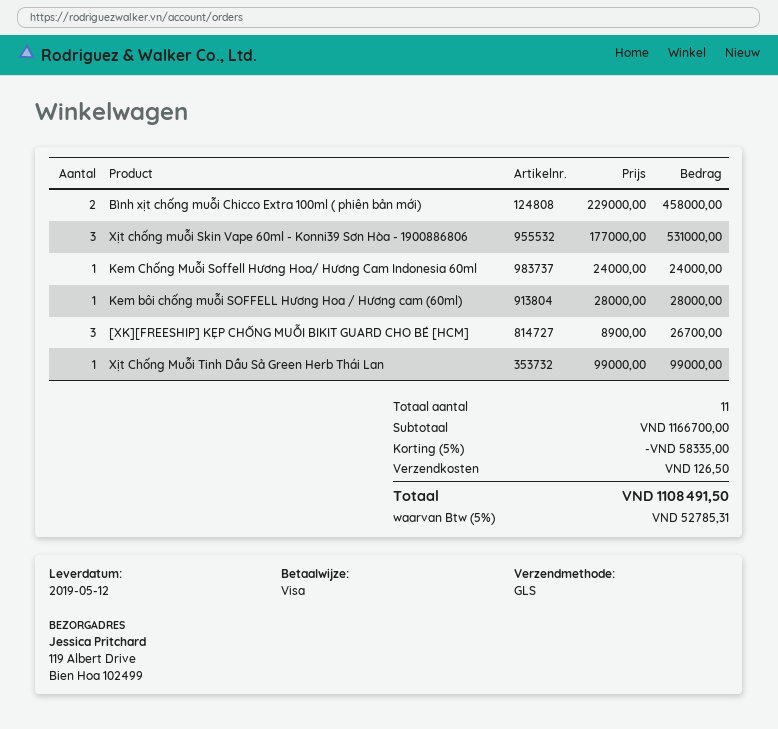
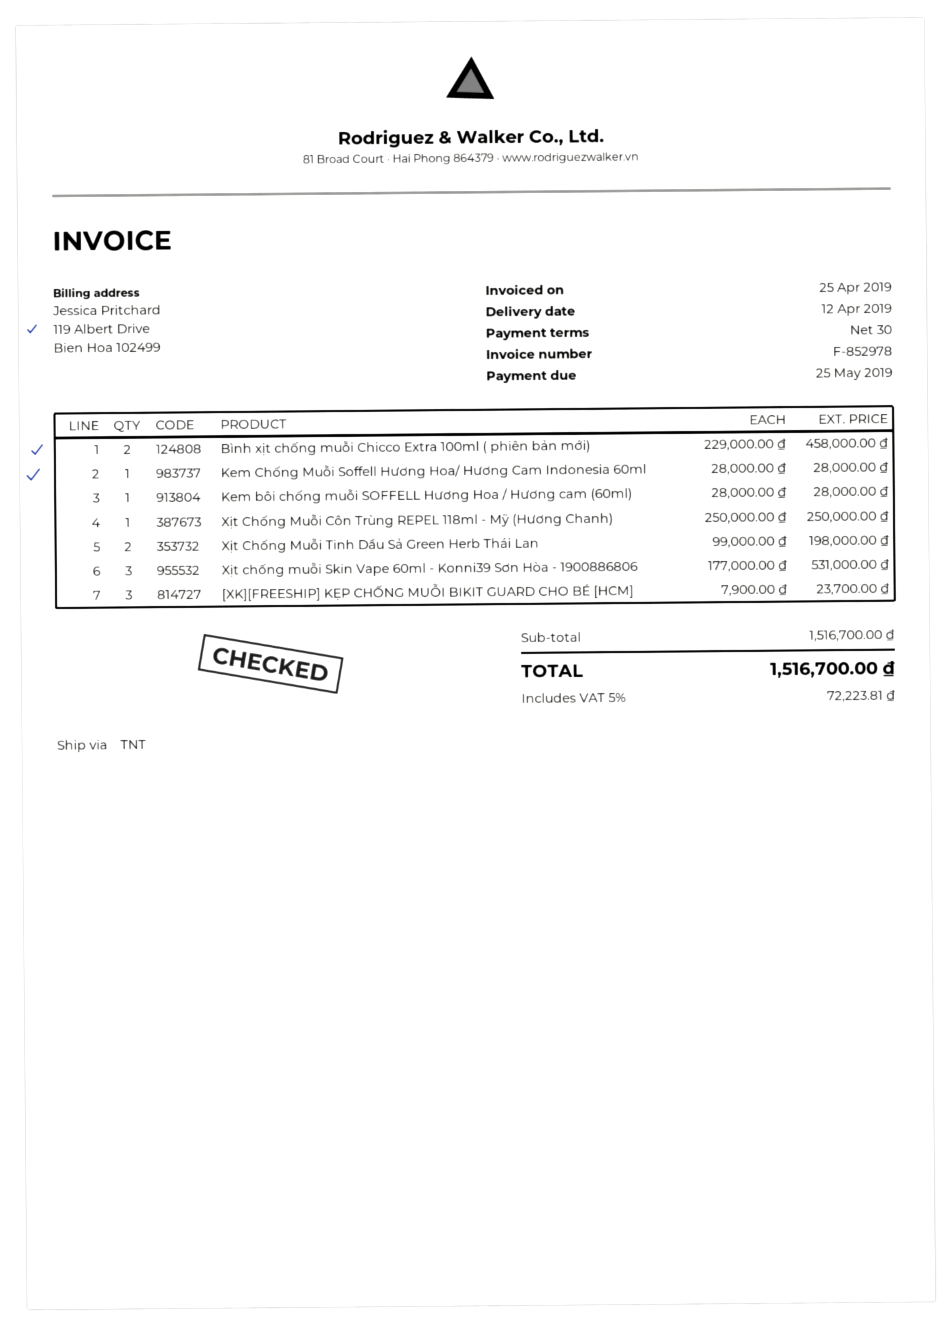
delivery date: 2019-05-12 -> 2019-04-12
shipping method: GLS -> TNT
Kem Chống Muỗi Soffell Hương Hoa/ Hương Cam Indonesia 60ml: 1 x 24000.00 = 24000.00 -> 1 x 28000.00 = 28000.00
[XK][FREESHIP] KẸP CHỐNG MUỖI BIKIT GUARD CHO BÉ [HCM]: 3 x 8900.00 = 26700.00 -> 3 x 7900.00 = 23700.00
Xịt Chống Muỗi Tinh Dầu Sả Green Herb Thái Lan: 1 x 99000.00 = 99000.00 -> 2 x 99000.00 = 198000.00
Xịt Chống Muỗi Côn Trùng REPEL 118ml - Mỹ (Hương Chanh): none -> 1 x 250000.00 = 250000.00
subtotal: 1166700.00 -> 1516700.00
discount: 5% = 58335.00 -> none
shipping: 126.50 -> none
tax: 5% = 52785.31 -> 5% = 72223.81
total: 1108491.50 -> 1516700.00

